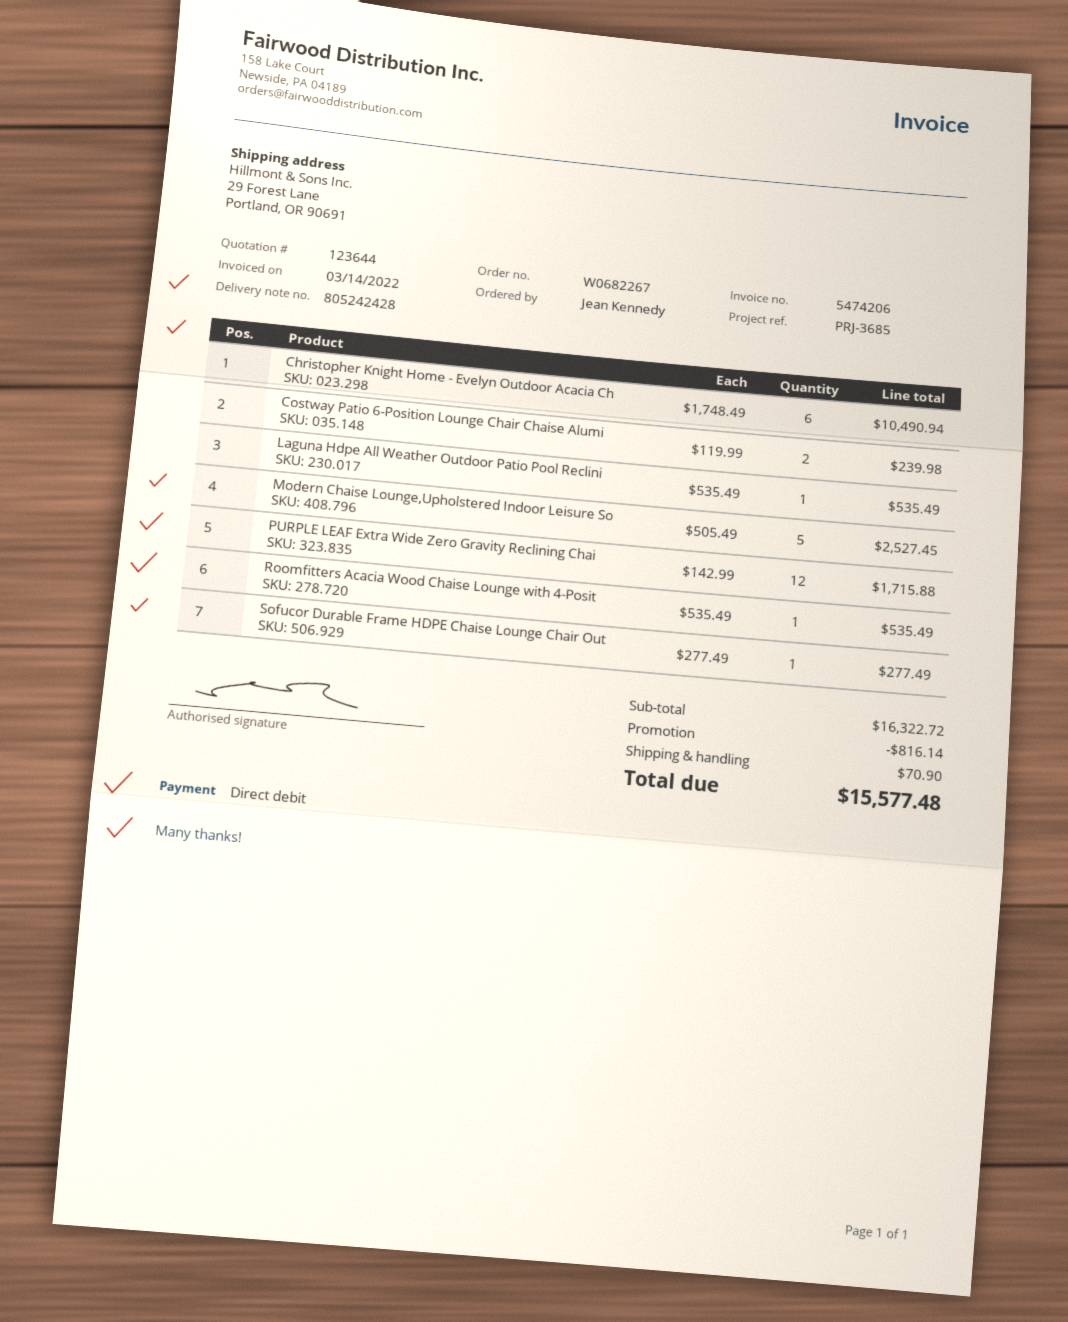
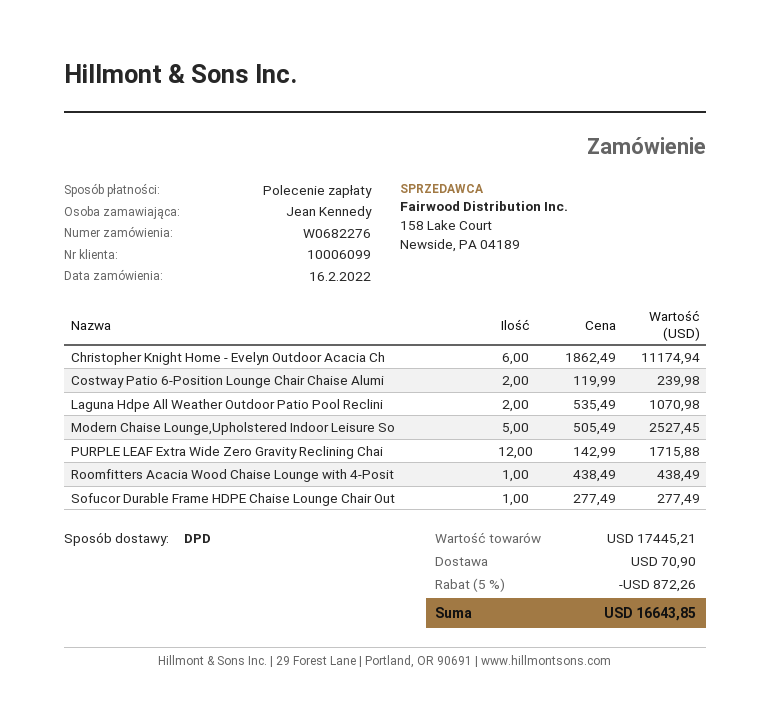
order number: W0682267 -> W0682276
Christopher Knight Home - Evelyn Outdoor Acacia Ch: 6 x 1748.49 = 10490.94 -> 6 x 1862.49 = 11174.94
Laguna Hdpe All Weather Outdoor Patio Pool Reclini: 1 x 535.49 = 535.49 -> 2 x 535.49 = 1070.98
Roomfitters Acacia Wood Chaise Lounge with 4-Posit: 1 x 535.49 = 535.49 -> 1 x 438.49 = 438.49
subtotal: 16322.72 -> 17445.21
discount: 816.14 -> 872.26
total: 15577.48 -> 16643.85

